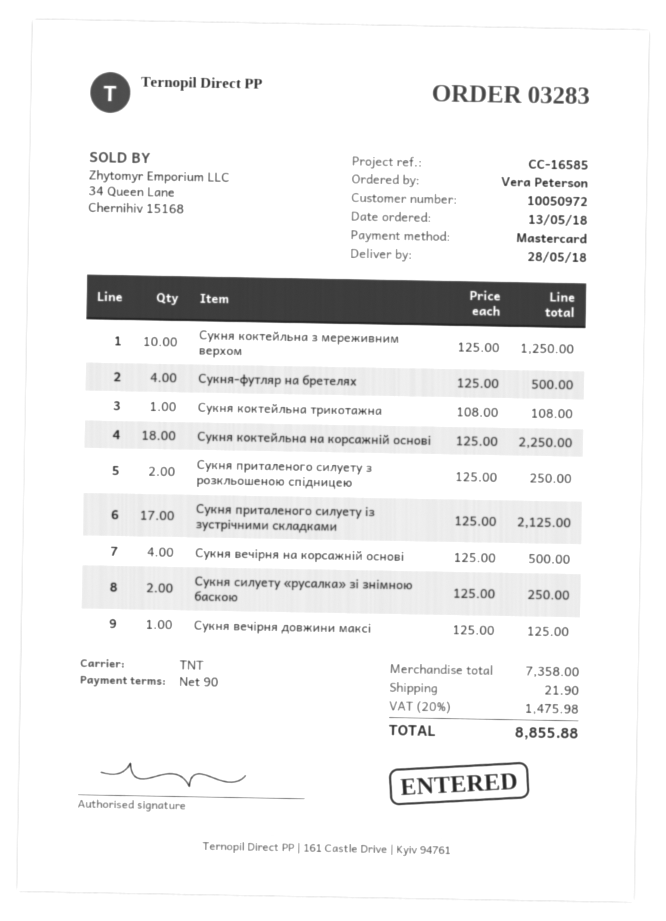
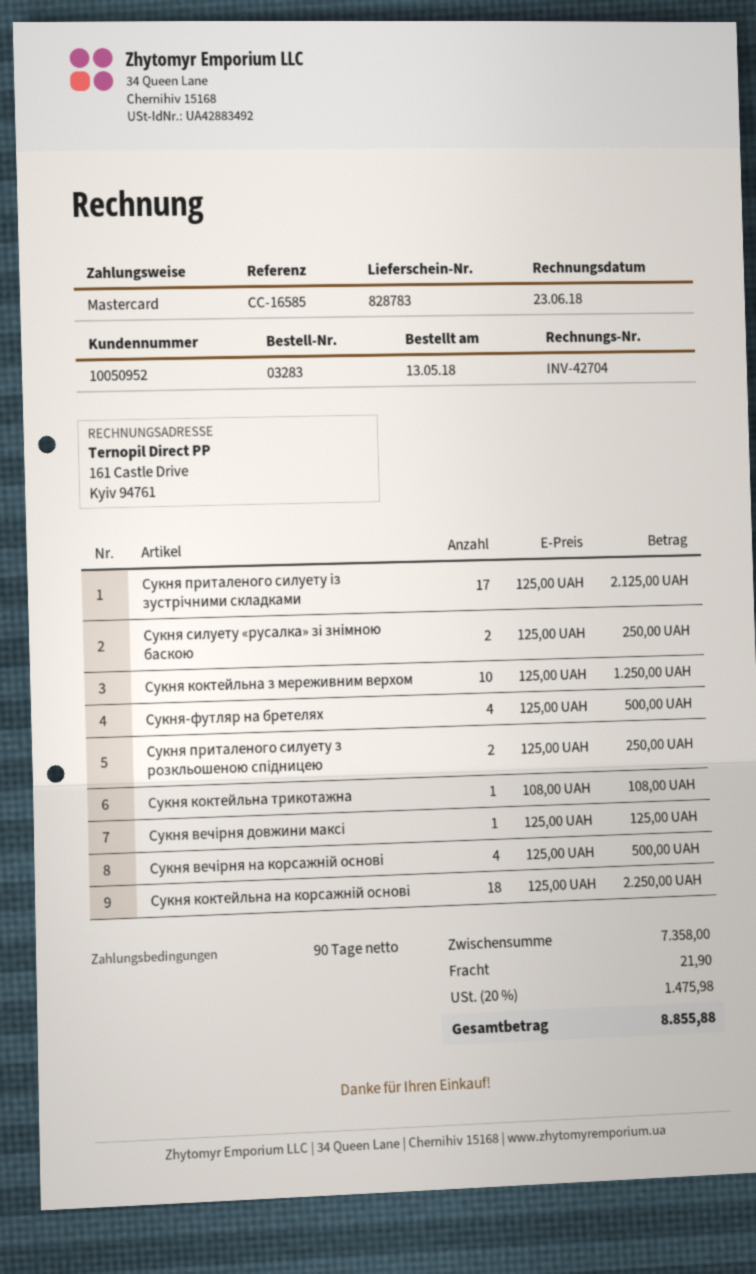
customer number: 10050972 -> 10050952

